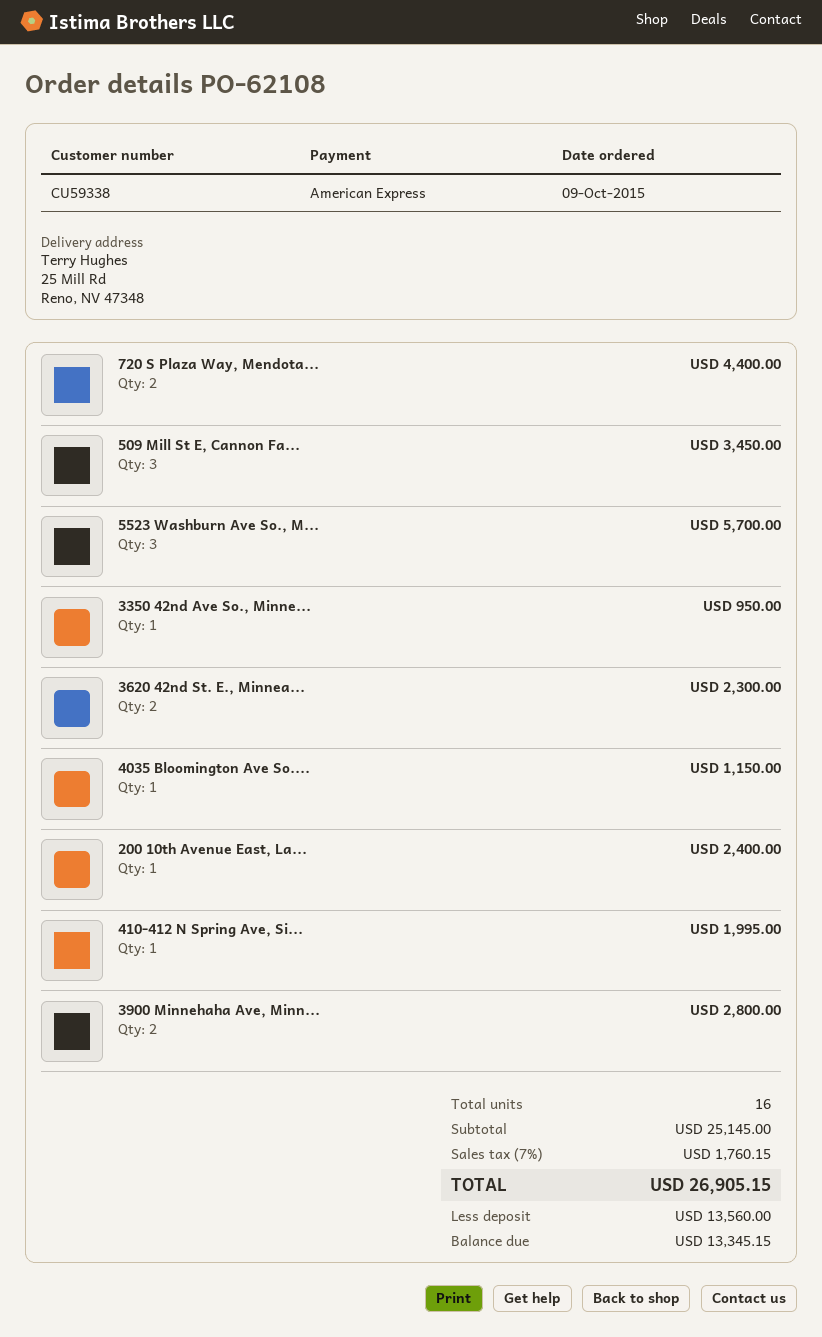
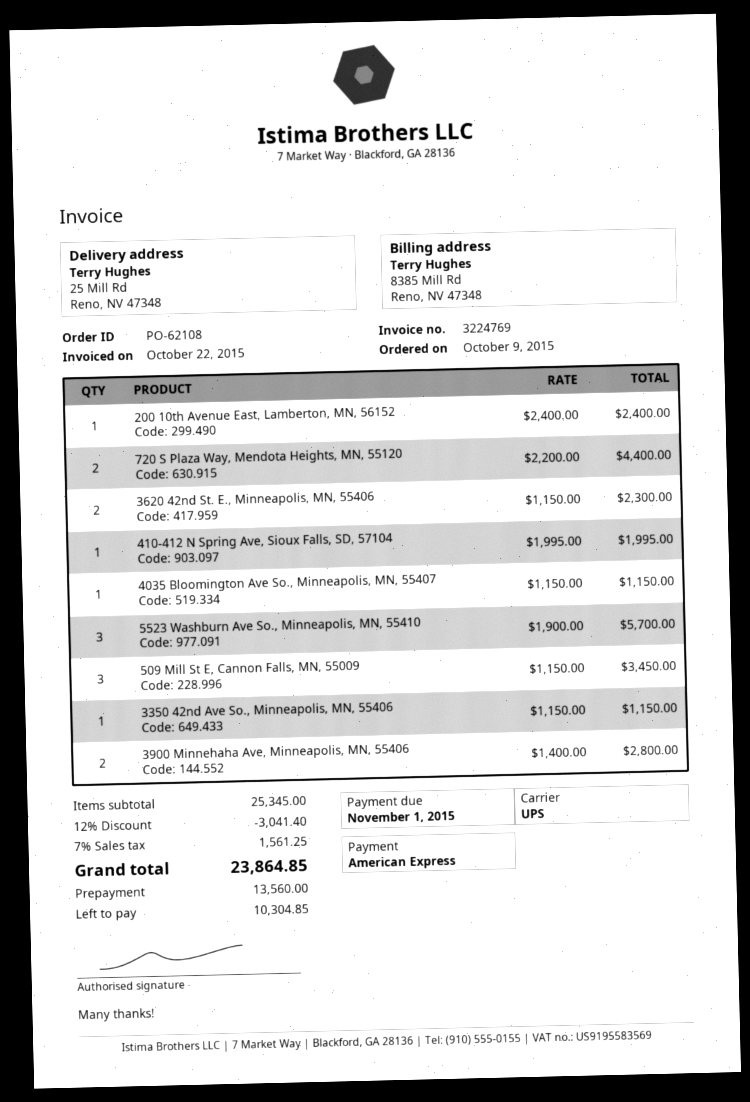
3350 42nd Ave So., Minne...: 1 for 950.00 -> 1 for 1150.00
subtotal: 25145.00 -> 25345.00
discount: none -> 12% = 3041.40
tax: 7% = 1760.15 -> 7% = 1561.25
total: 26905.15 -> 23864.85
balance: 13345.15 -> 10304.85

